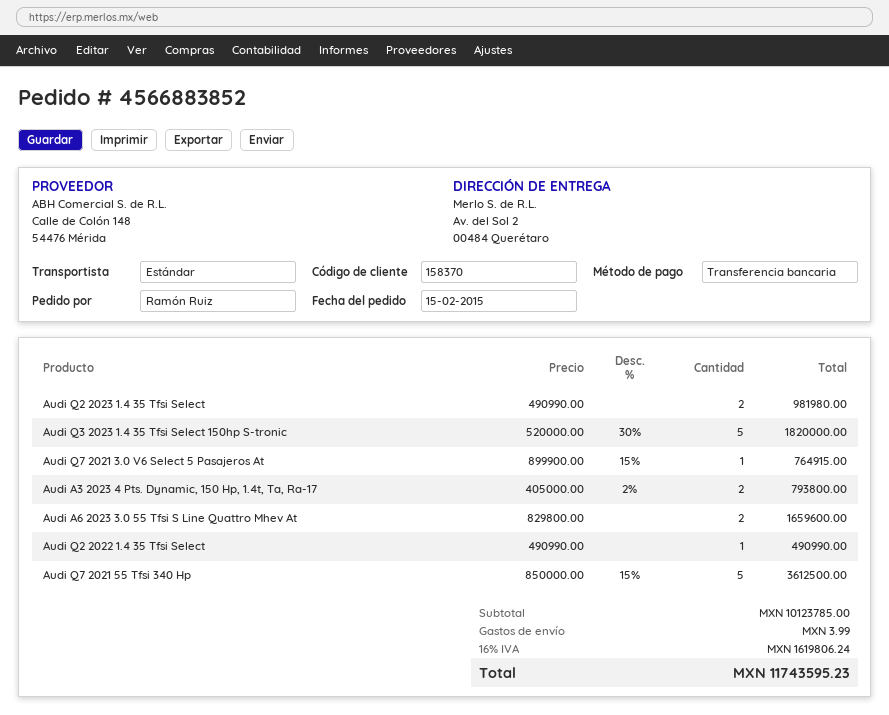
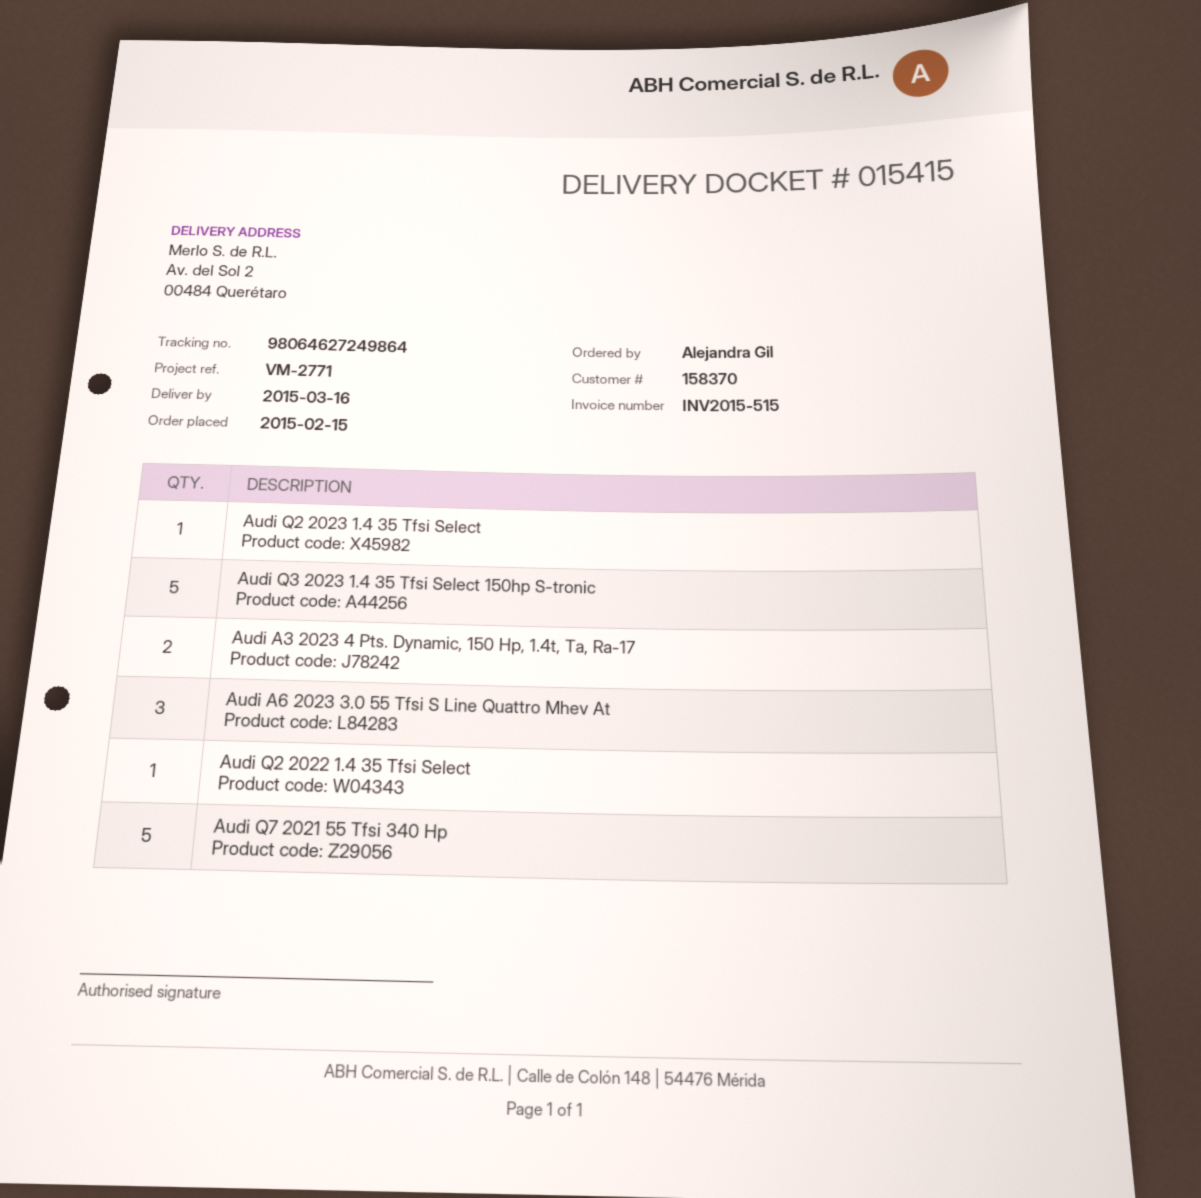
ordered by: Ramón Ruiz -> Alejandra Gil
Audi Q2 2023 1.4 35 Tfsi Select: 2 -> 1
Audi Q7 2021 3.0 V6 Select 5 Pasajeros At: 1 -> none
Audi A6 2023 3.0 55 Tfsi S Line Quattro Mhev At: 2 -> 3

